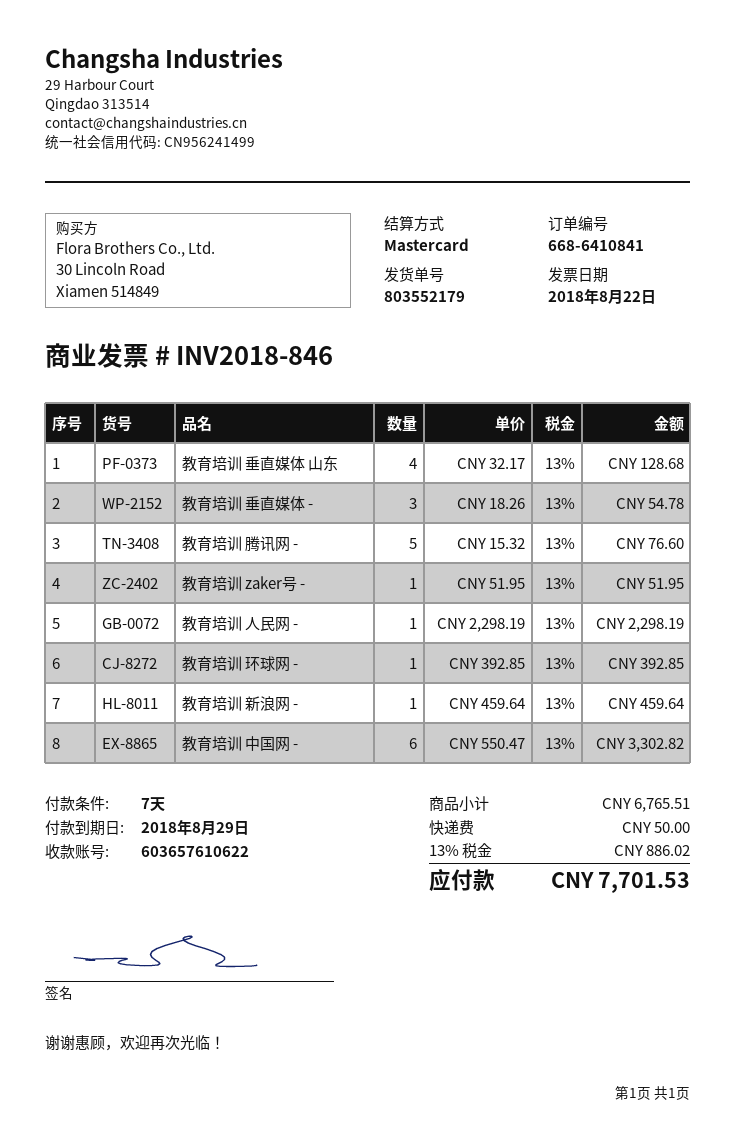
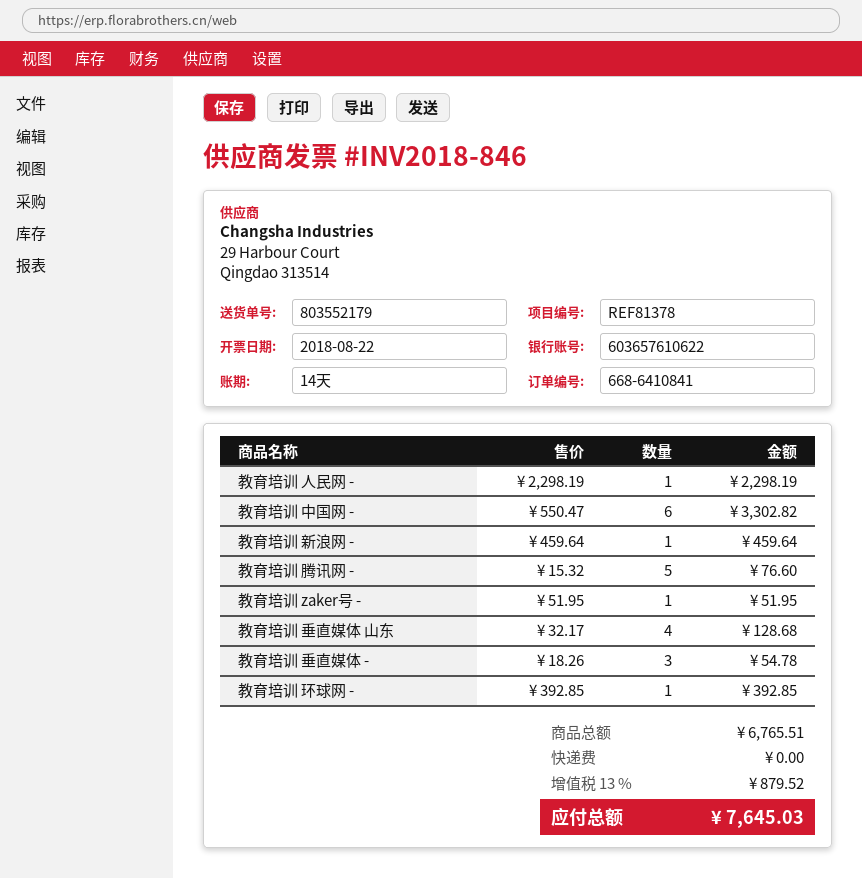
payment terms: 7 days -> 14 days
shipping: 50.00 -> 0.00
tax: 13% = 886.02 -> 13% = 879.52
total: 7701.53 -> 7645.03

